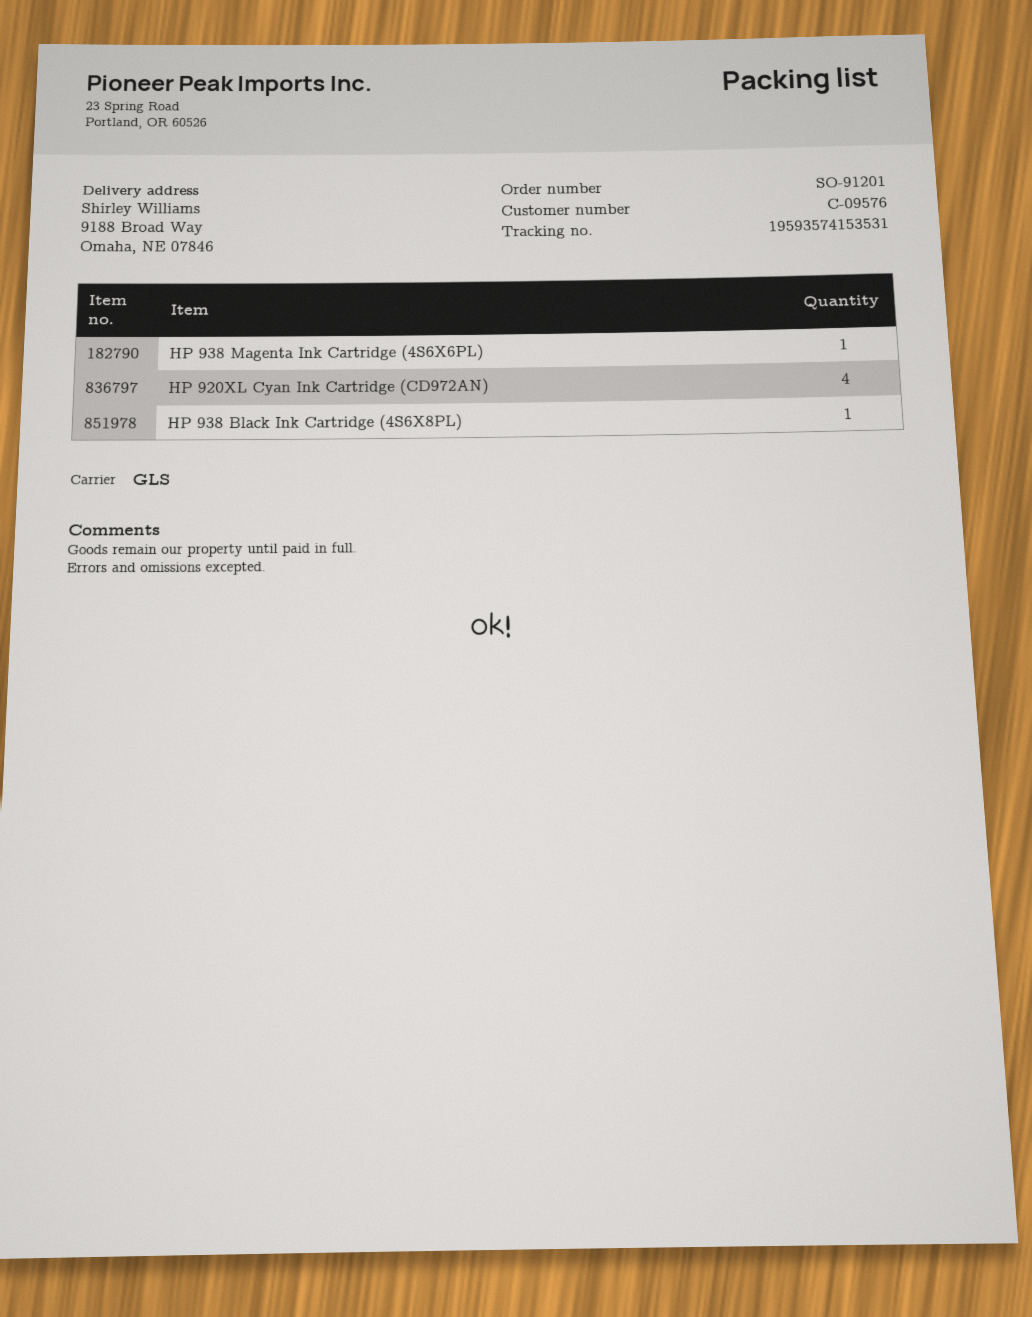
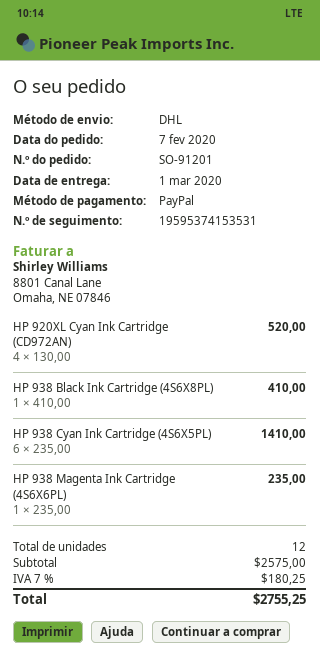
shipping method: GLS -> DHL
tracking number: 19593574153531 -> 19595374153531
HP 938 Cyan Ink Cartridge (4S6X5PL): none -> 6

